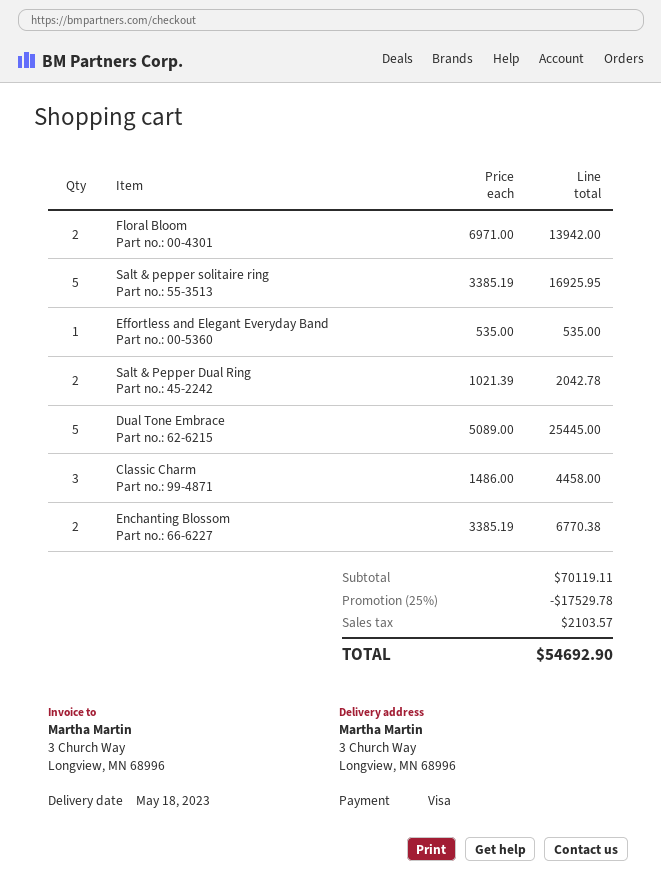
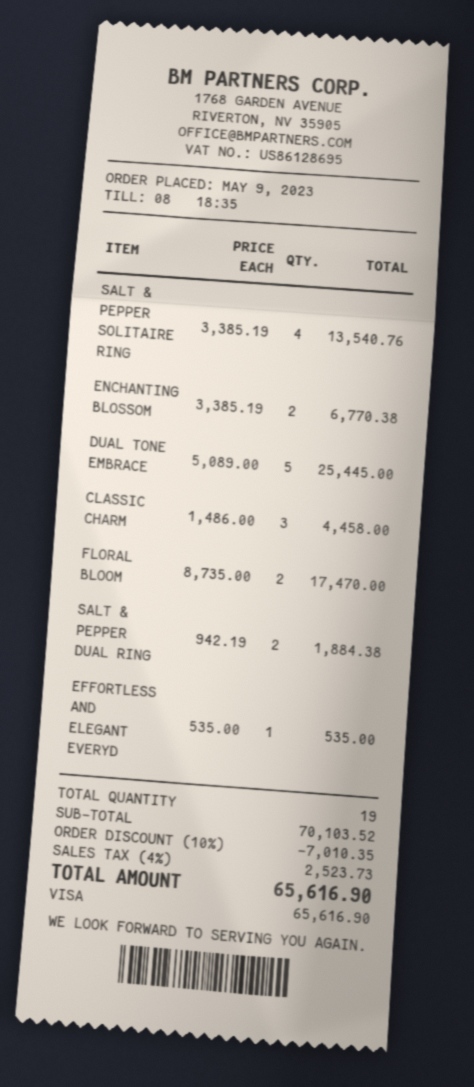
Floral Bloom: 2 x 6971.00 = 13942.00 -> 2 x 8735.00 = 17470.00
Salt & pepper solitaire ring: 5 x 3385.19 = 16925.95 -> 4 x 3385.19 = 13540.76
Salt & Pepper Dual Ring: 2 x 1021.39 = 2042.78 -> 2 x 942.19 = 1884.38
subtotal: 70119.11 -> 70103.52
discount: 25% = 17529.78 -> 10% = 7010.35
tax: 2103.57 -> 2523.73
total: 54692.90 -> 65616.90

